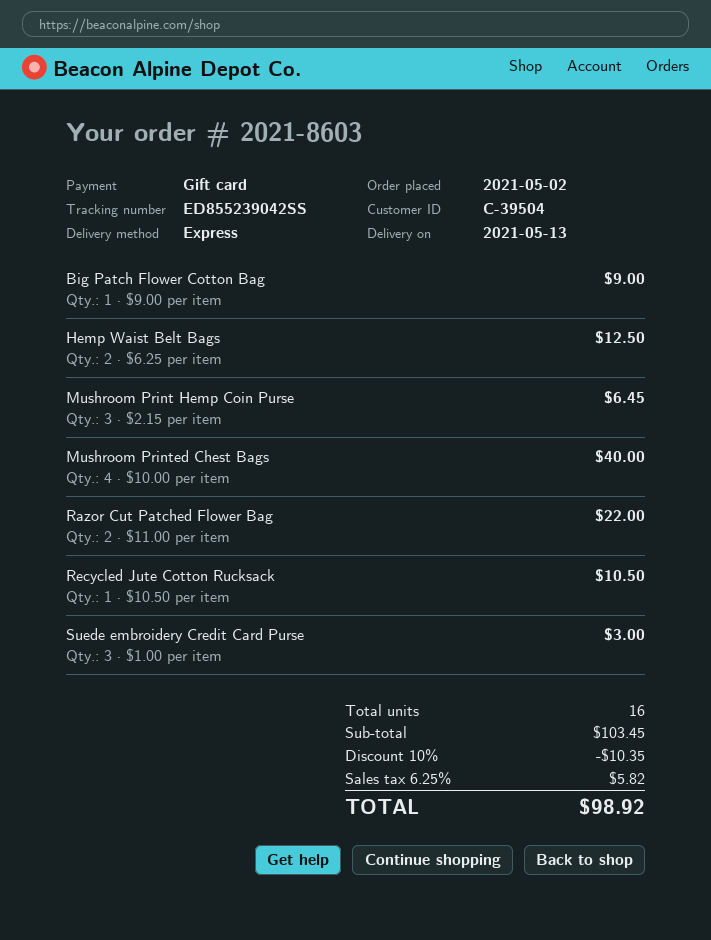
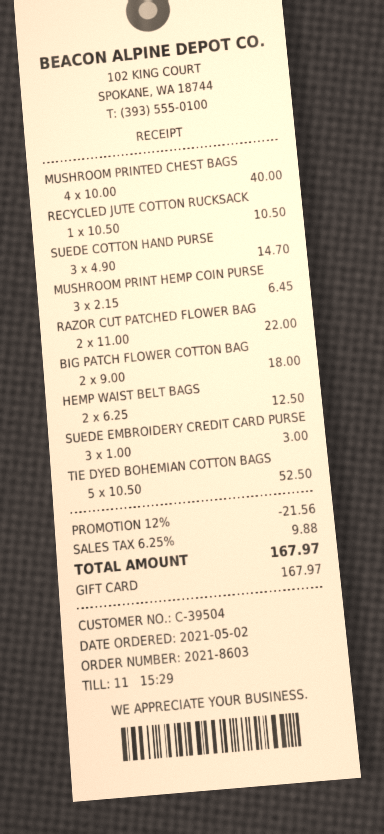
Big Patch Flower Cotton Bag: 1 x 9.00 = 9.00 -> 2 x 9.00 = 18.00
SUEDE COTTON HAND PURSE: none -> 3 x 4.90 = 14.70
TIE DYED BOHEMIAN COTTON BAGS: none -> 5 x 10.50 = 52.50
discount: 10% = 10.35 -> 12% = 21.56
tax: 6.25% = 5.82 -> 6.25% = 9.88
total: 98.92 -> 167.97

